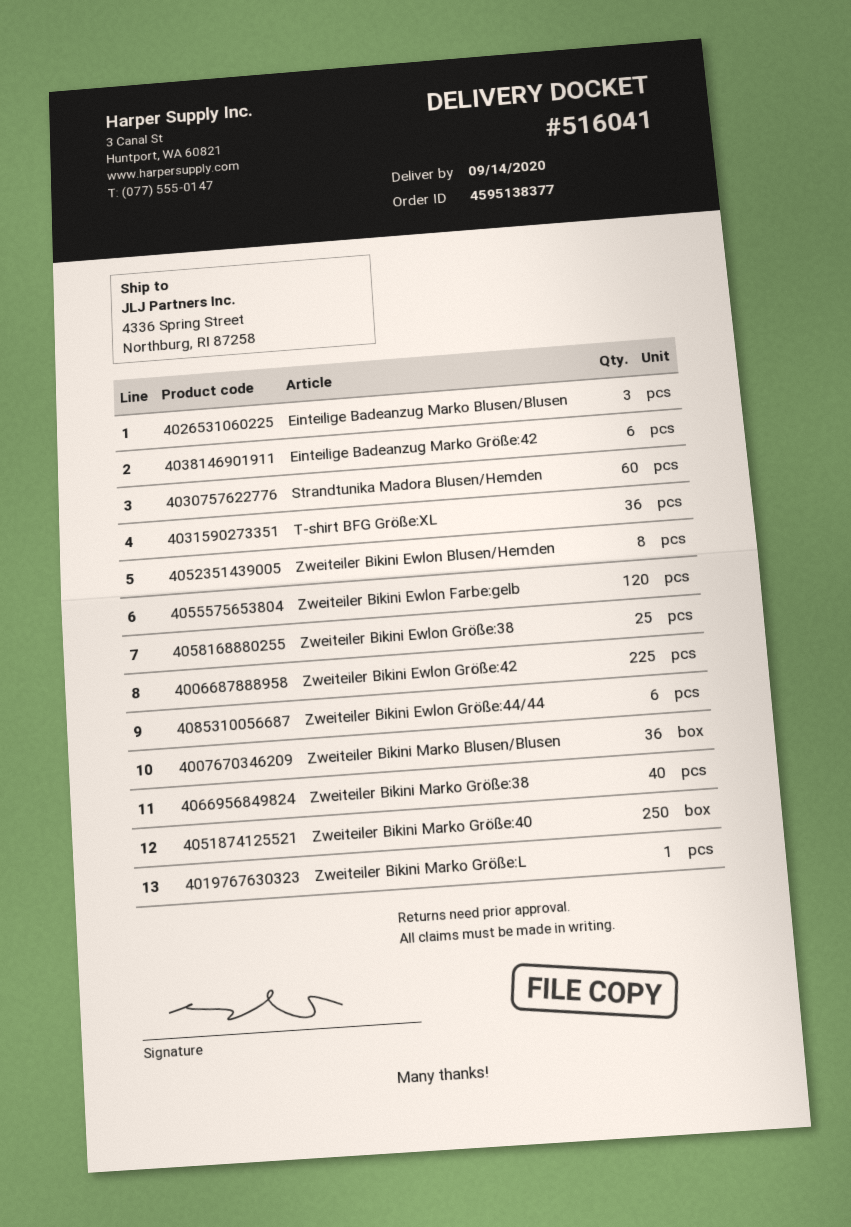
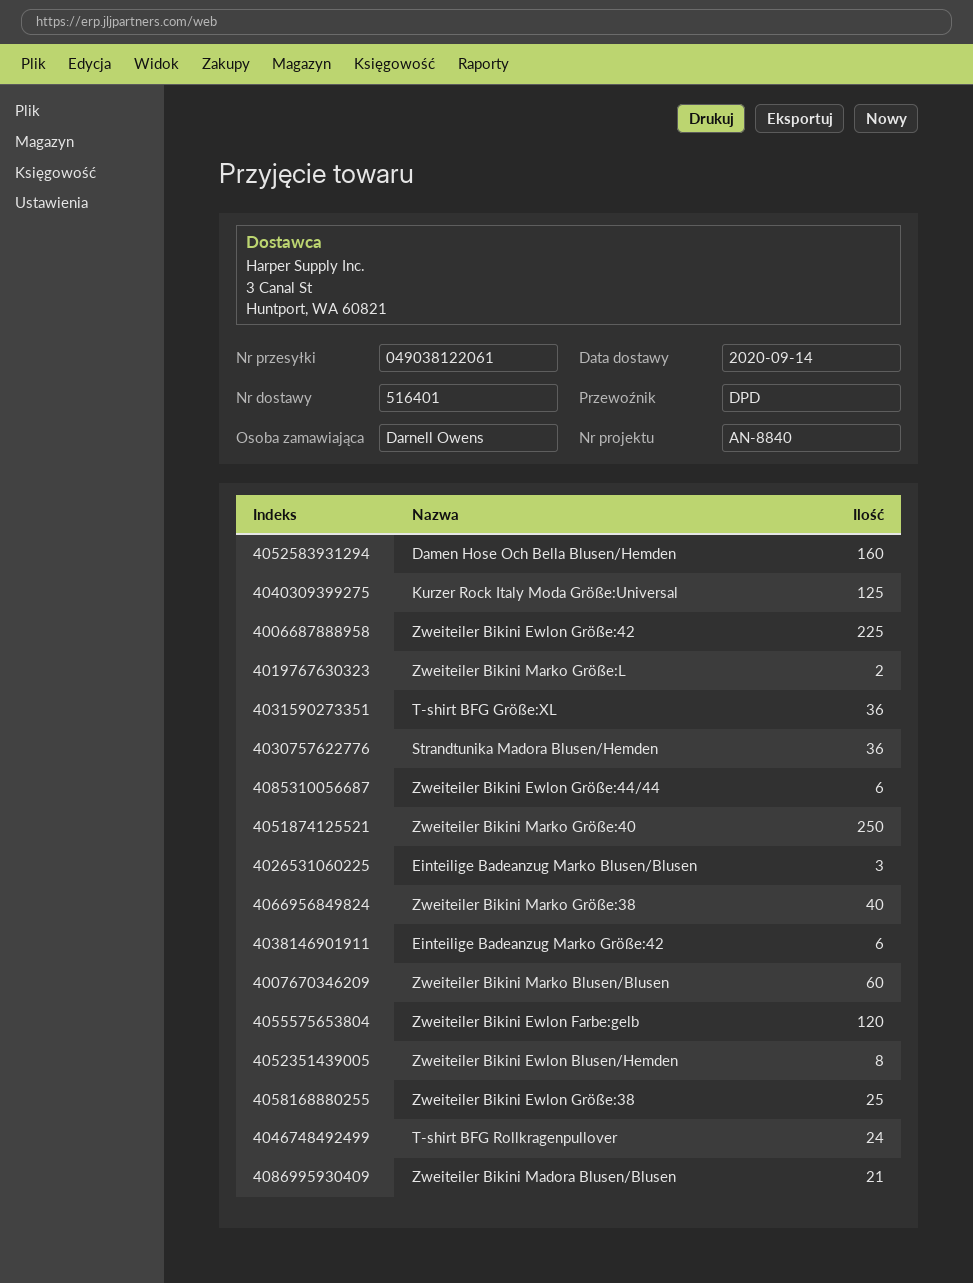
delivery note number: 516041 -> 516401
Strandtunika Madora Blusen/Hemden: 60 -> 36
Zweiteiler Bikini Marko Blusen/Blusen: 36 -> 60
Zweiteiler Bikini Marko Größe:L: 1 -> 2
Damen Hose Och Bella Blusen/Hemden: none -> 160
Kurzer Rock Italy Moda Größe:Universal: none -> 125
T-shirt BFG Rollkragenpullover: none -> 24
Zweiteiler Bikini Madora Blusen/Blusen: none -> 21

